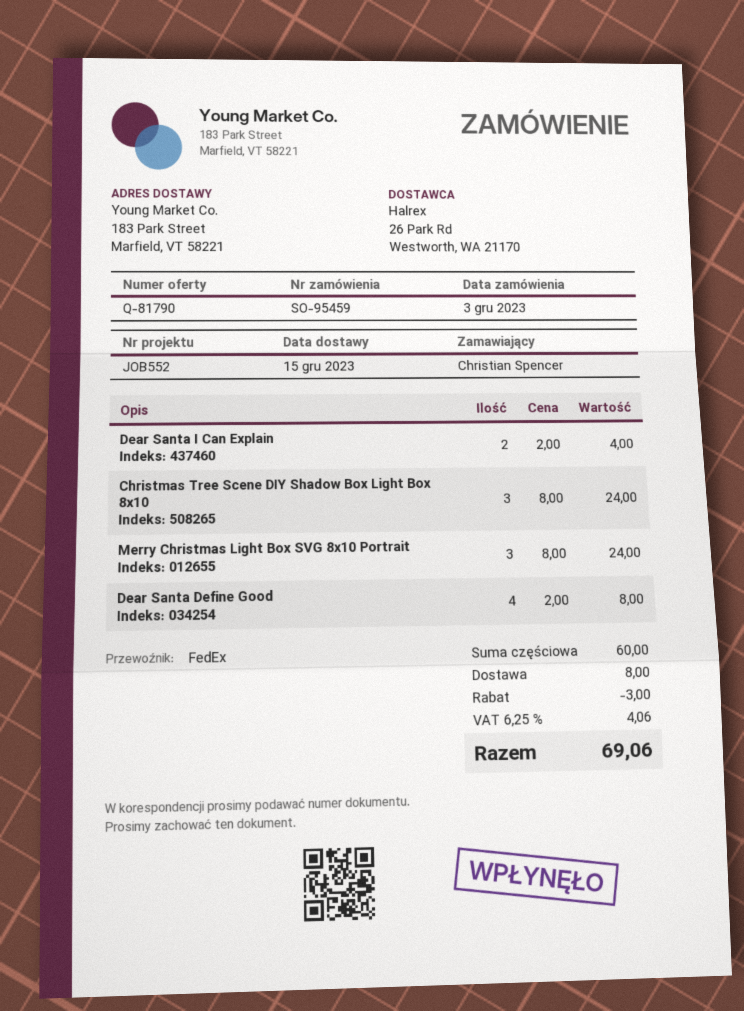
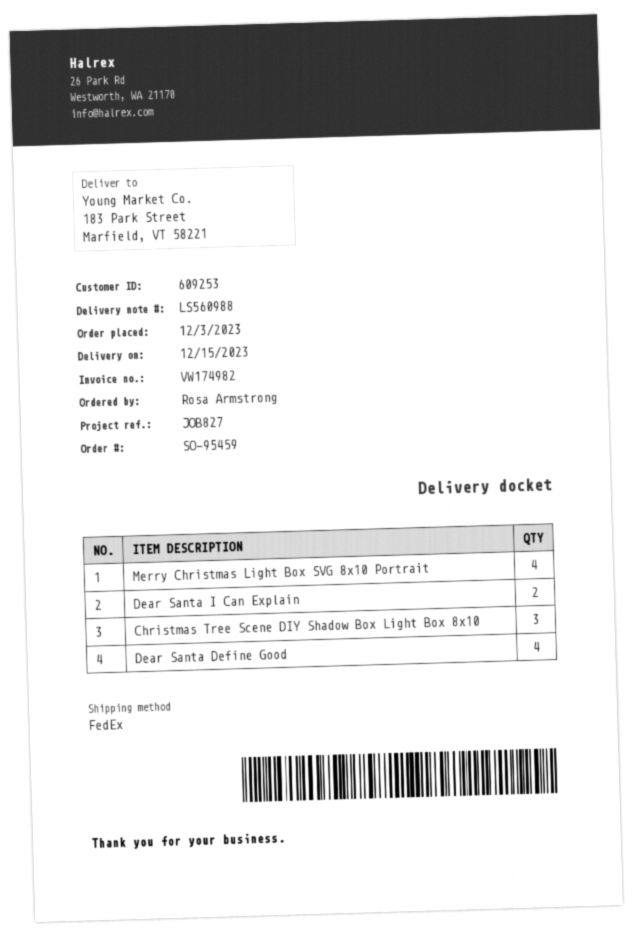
reference: JOB552 -> JOB827
ordered by: Christian Spencer -> Rosa Armstrong
Merry Christmas Light Box SVG 8x10 Portrait: 3 -> 4

